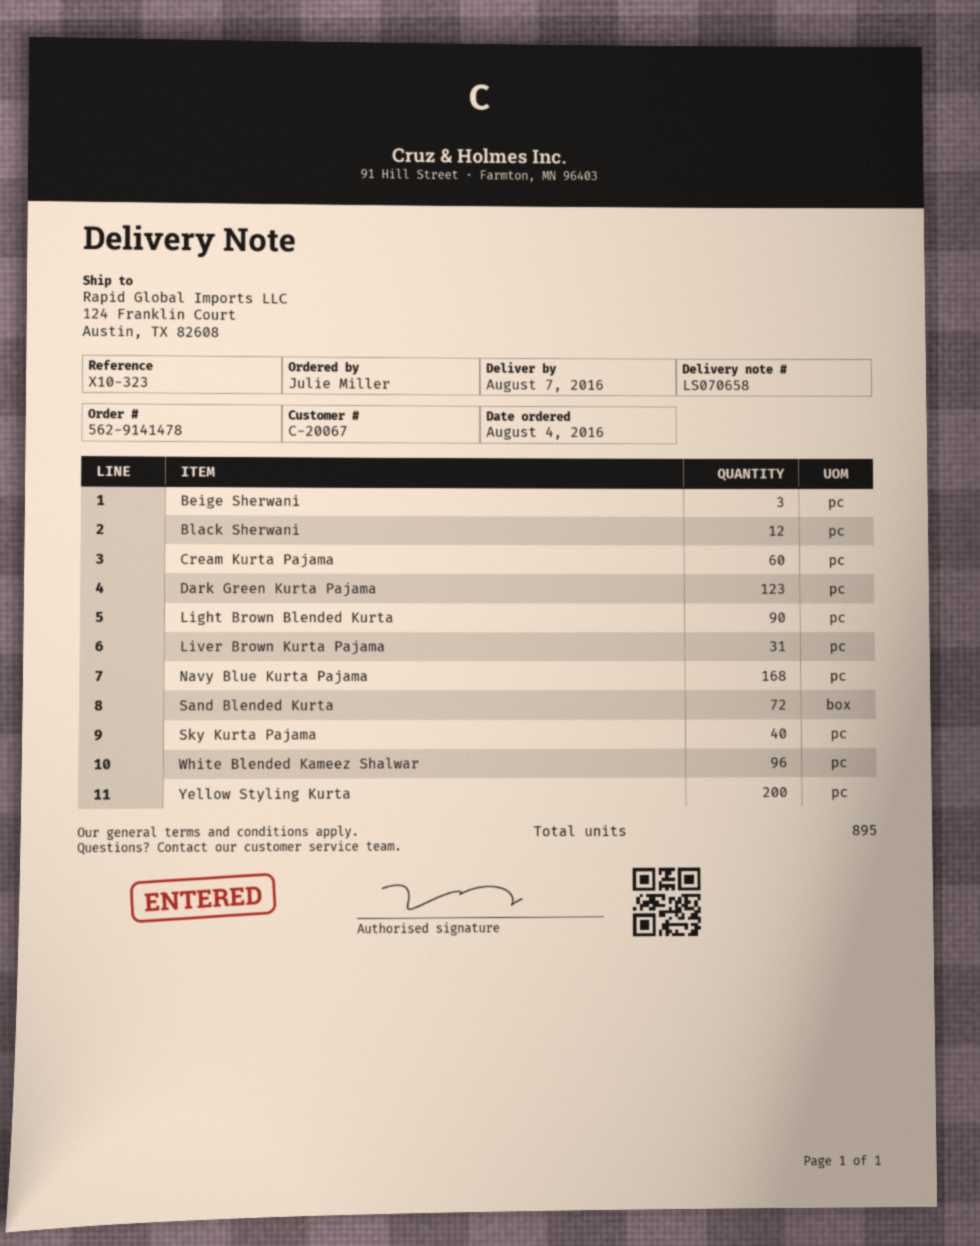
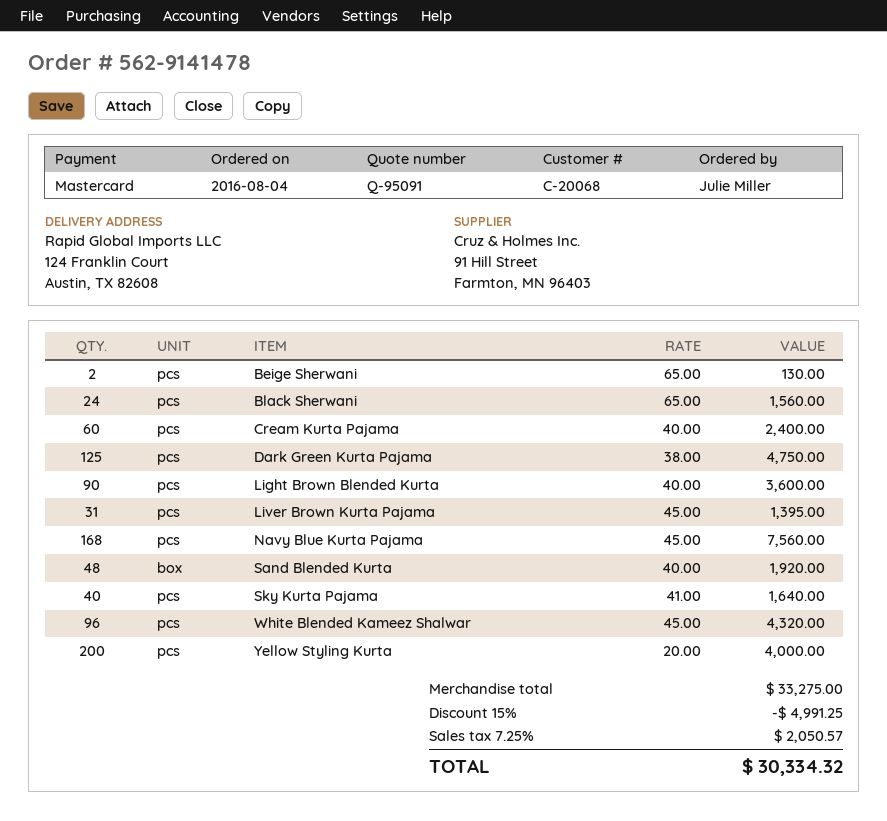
customer number: C-20067 -> C-20068
Beige Sherwani: 3 -> 2
Black Sherwani: 12 -> 24
Dark Green Kurta Pajama: 123 -> 125
Sand Blended Kurta: 72 -> 48

